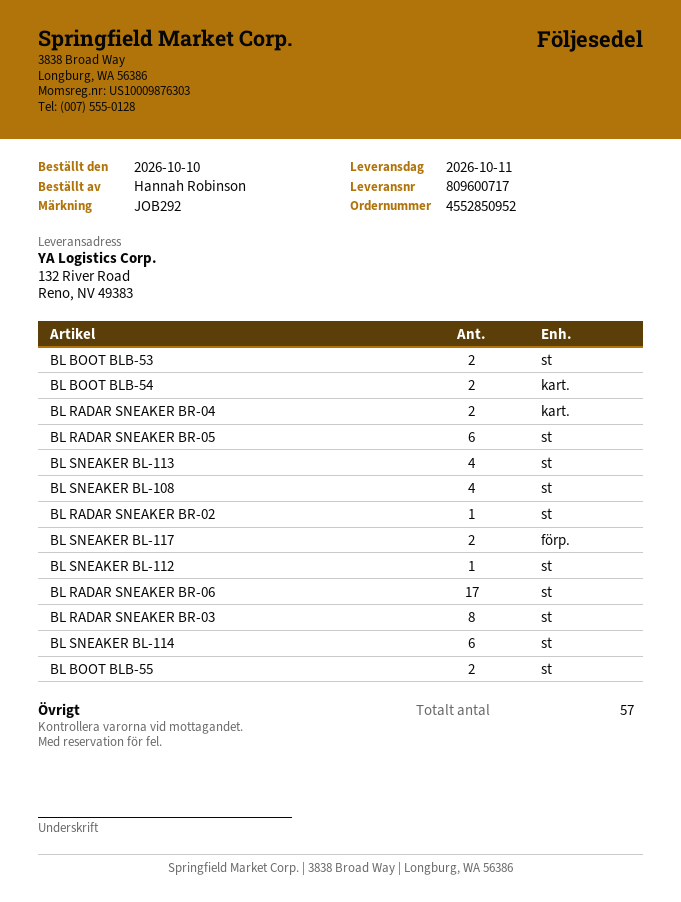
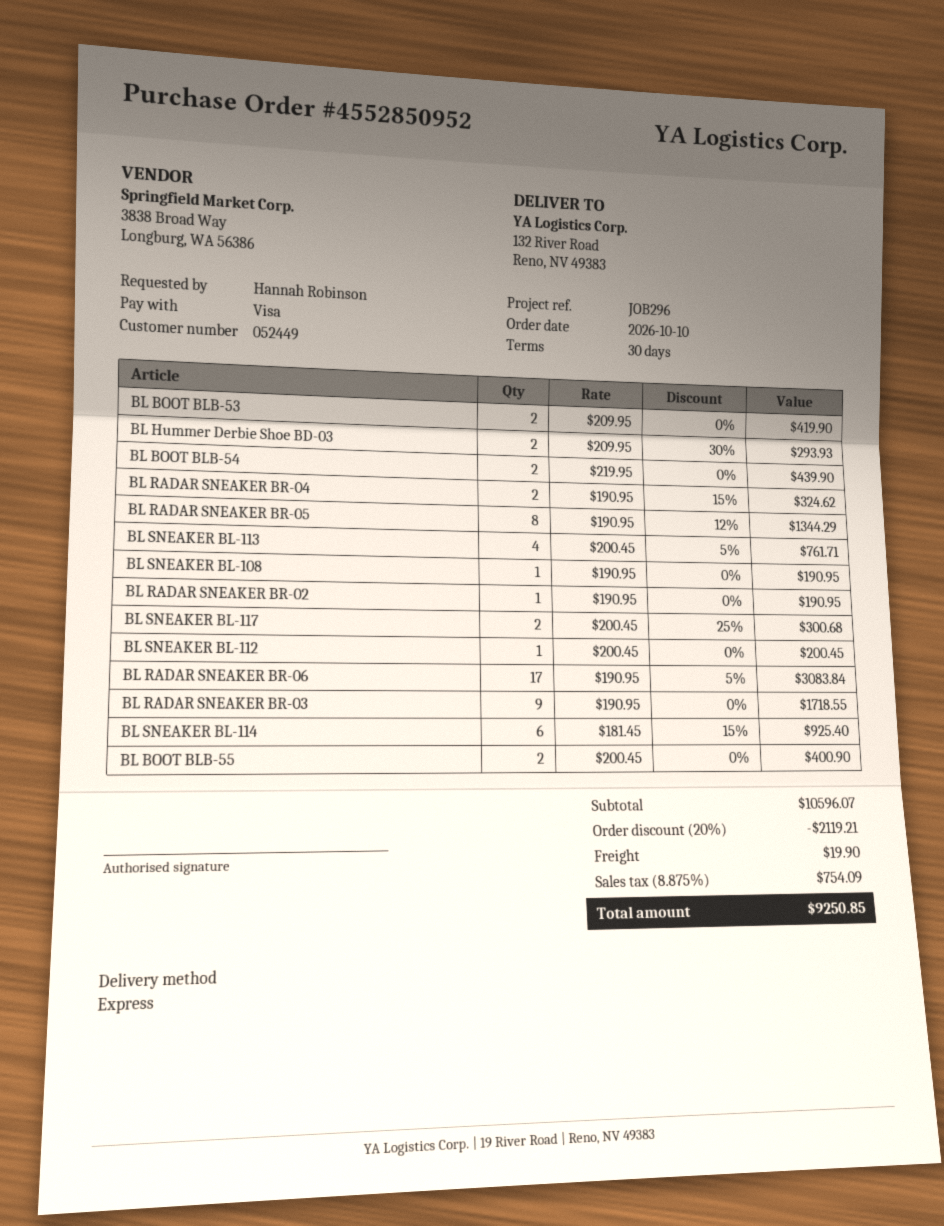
reference: JOB292 -> JOB296
BL RADAR SNEAKER BR-05: 6 -> 8
BL SNEAKER BL-108: 4 -> 1
BL RADAR SNEAKER BR-03: 8 -> 9
BL Hummer Derbie Shoe BD-03: none -> 2

